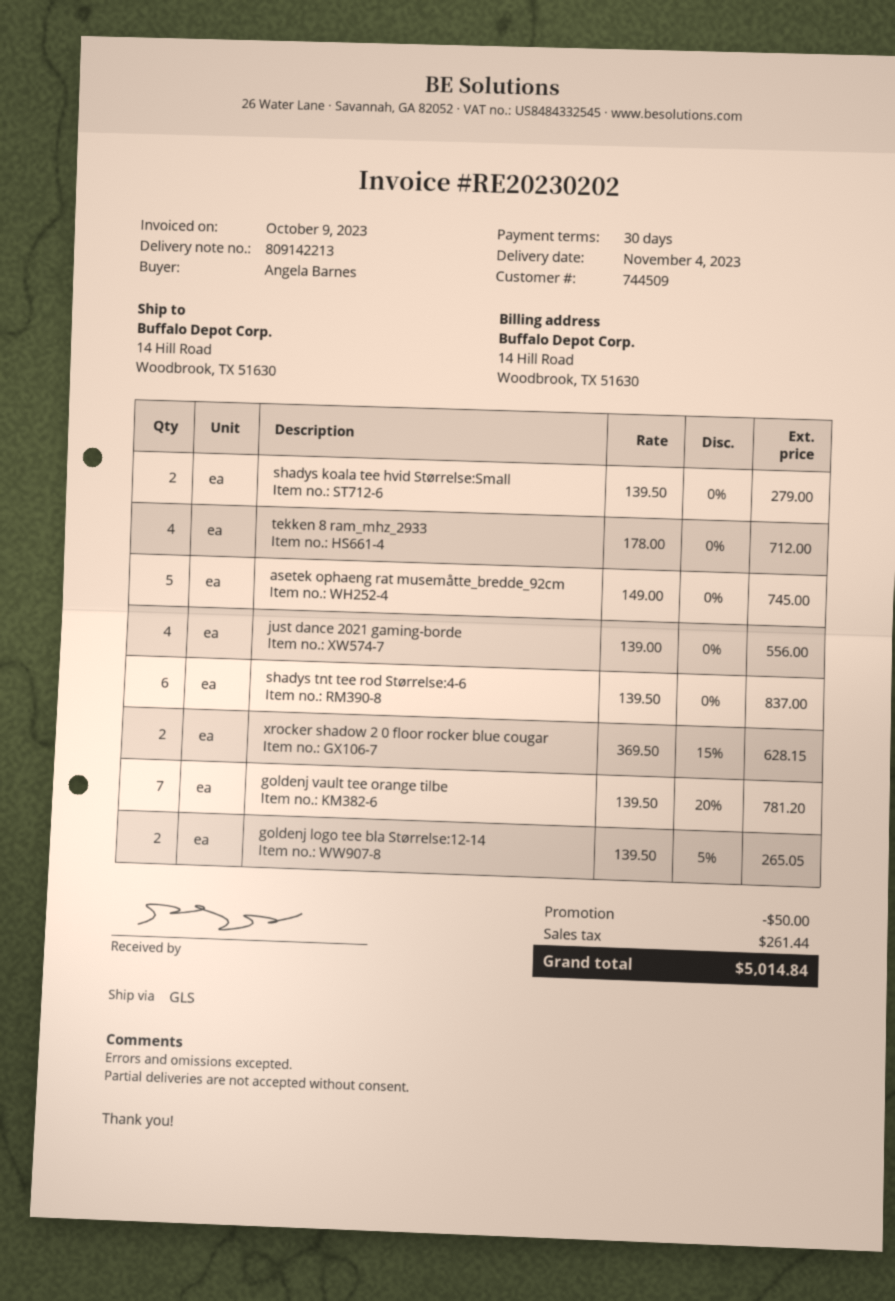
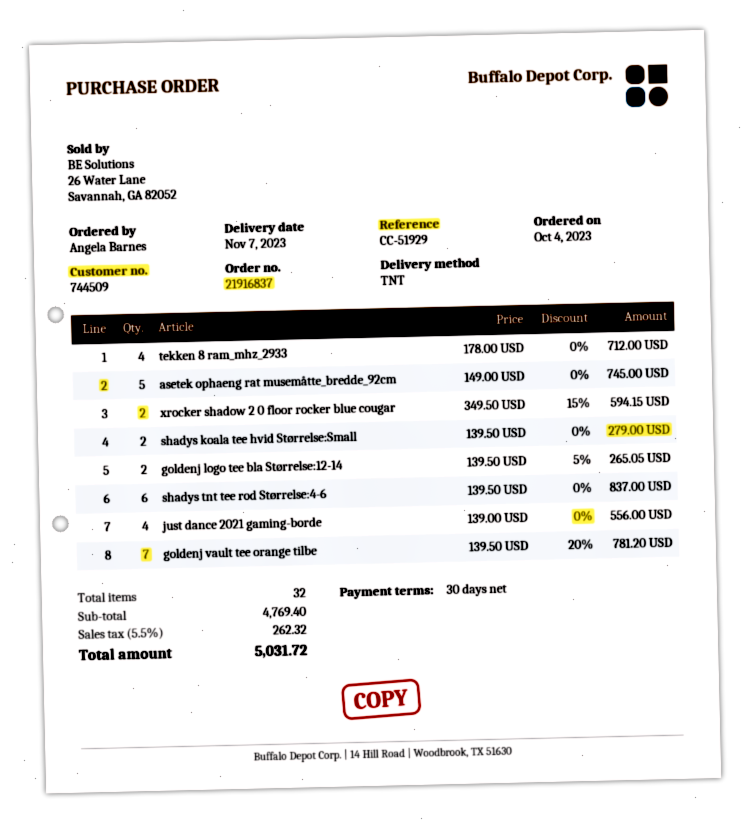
delivery date: 2023-11-04 -> 2023-11-07
shipping method: GLS -> TNT
xrocker shadow 2 0 floor rocker blue cougar: 2 x 369.50 - 15% = 628.15 -> 2 x 349.50 - 15% = 594.15
discount: 50.00 -> none
tax: 261.44 -> 262.32
total: 5014.84 -> 5031.72

